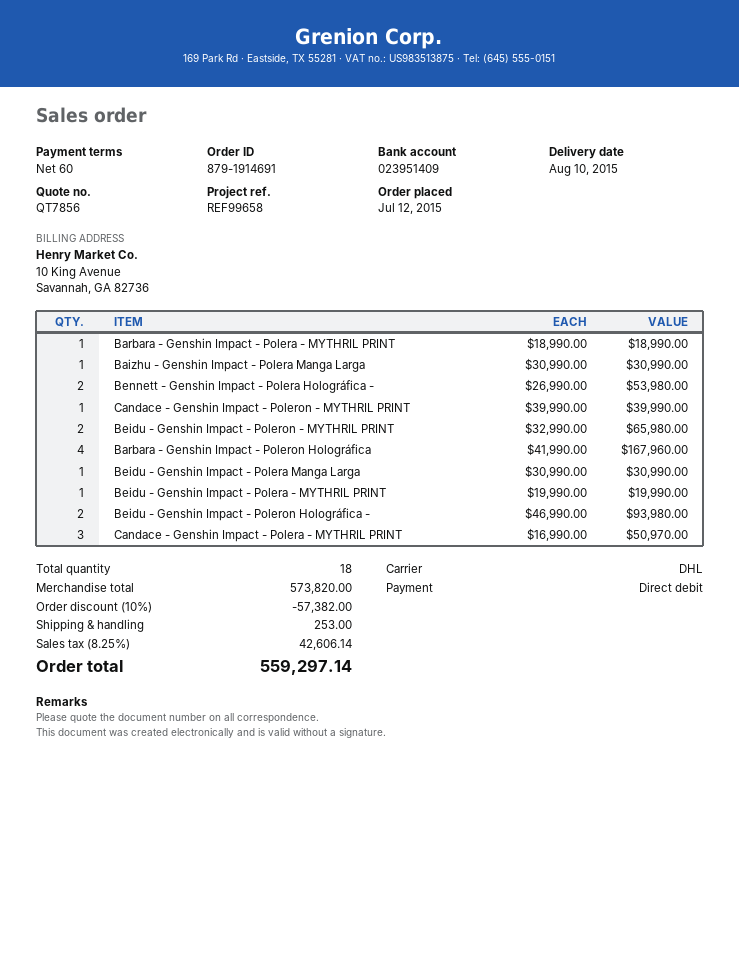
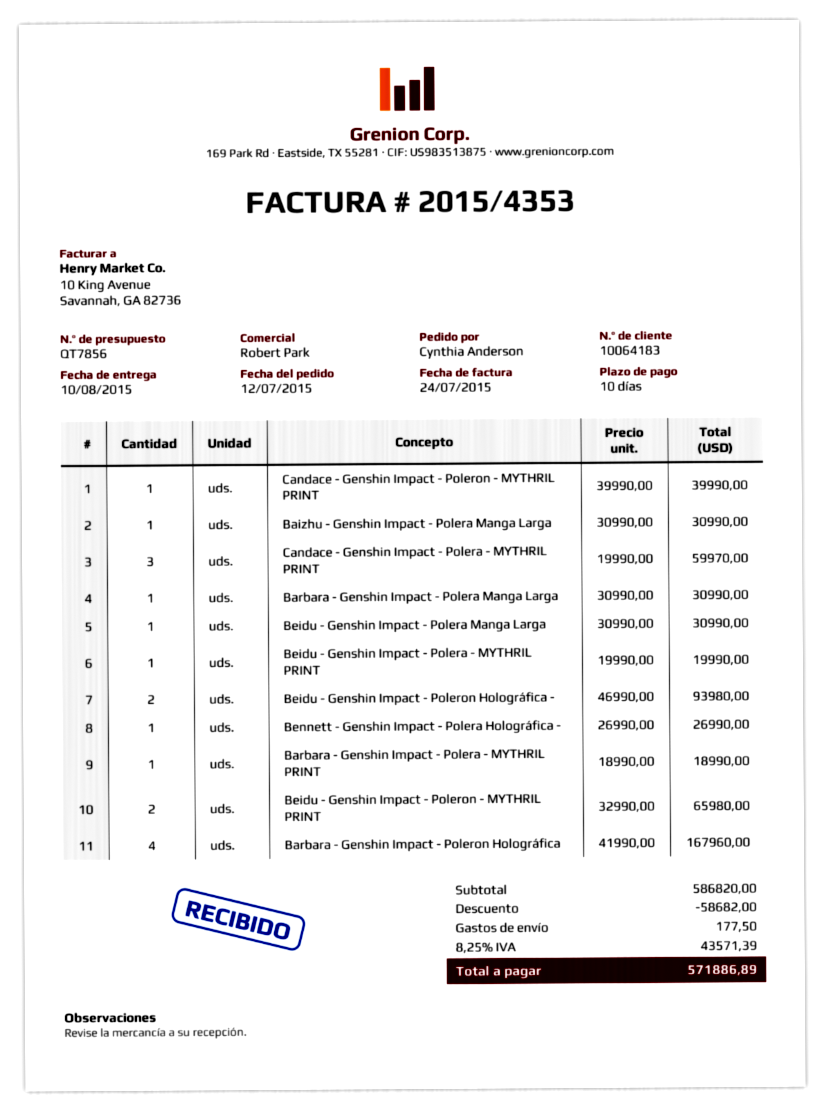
payment terms: 60 days -> 10 days
Bennett - Genshin Impact - Polera Holográfica -: 2 x 26990.00 = 53980.00 -> 1 x 26990.00 = 26990.00
Candace - Genshin Impact - Polera - MYTHRIL PRINT: 3 x 16990.00 = 50970.00 -> 3 x 19990.00 = 59970.00
Barbara - Genshin Impact - Polera Manga Larga: none -> 1 x 30990.00 = 30990.00
subtotal: 573820.00 -> 586820.00
discount: 57382.00 -> 58682.00
shipping: 253.00 -> 177.50
tax: 8.25% = 42606.14 -> 8.25% = 43571.39
total: 559297.14 -> 571886.89

